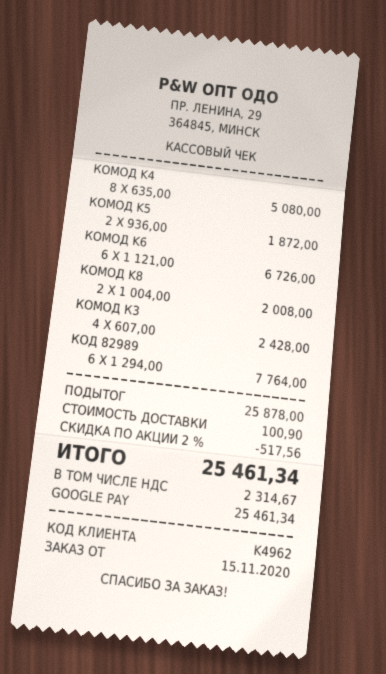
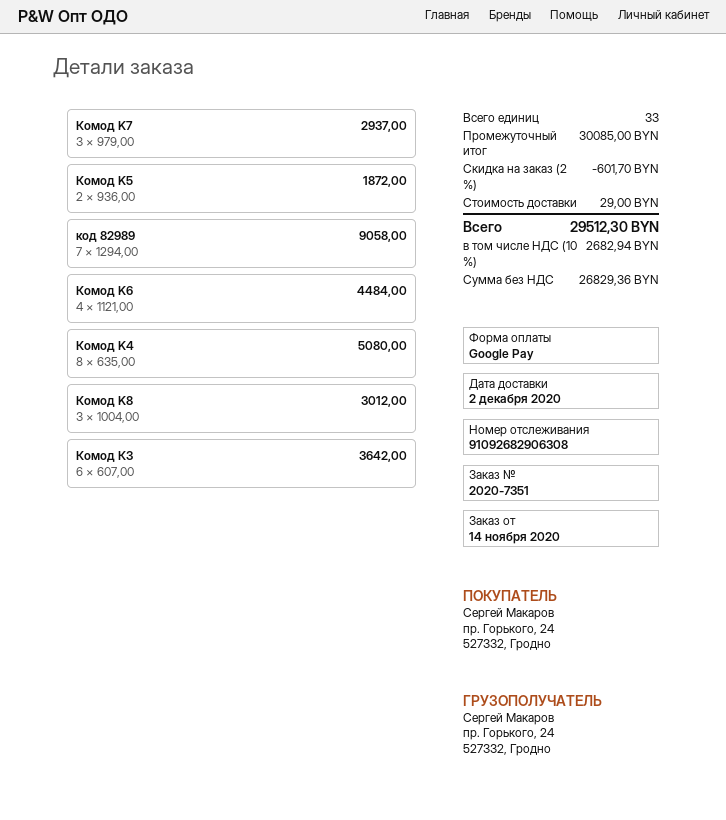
order date: 2020-11-15 -> 2020-11-14
КОМОД K6: 6 x 1121.00 = 6726.00 -> 4 x 1121.00 = 4484.00
КОМОД K8: 2 x 1004.00 = 2008.00 -> 3 x 1004.00 = 3012.00
КОМОД К3: 4 x 607.00 = 2428.00 -> 6 x 607.00 = 3642.00
КОД 82989: 6 x 1294.00 = 7764.00 -> 7 x 1294.00 = 9058.00
Комод K7: none -> 3 x 979.00 = 2937.00
subtotal: 25878.00 -> 30085.00
discount: 2% = 517.56 -> 2% = 601.70
shipping: 100.90 -> 29.00
tax: 2314.67 -> 2682.94
total: 25461.34 -> 29512.30

